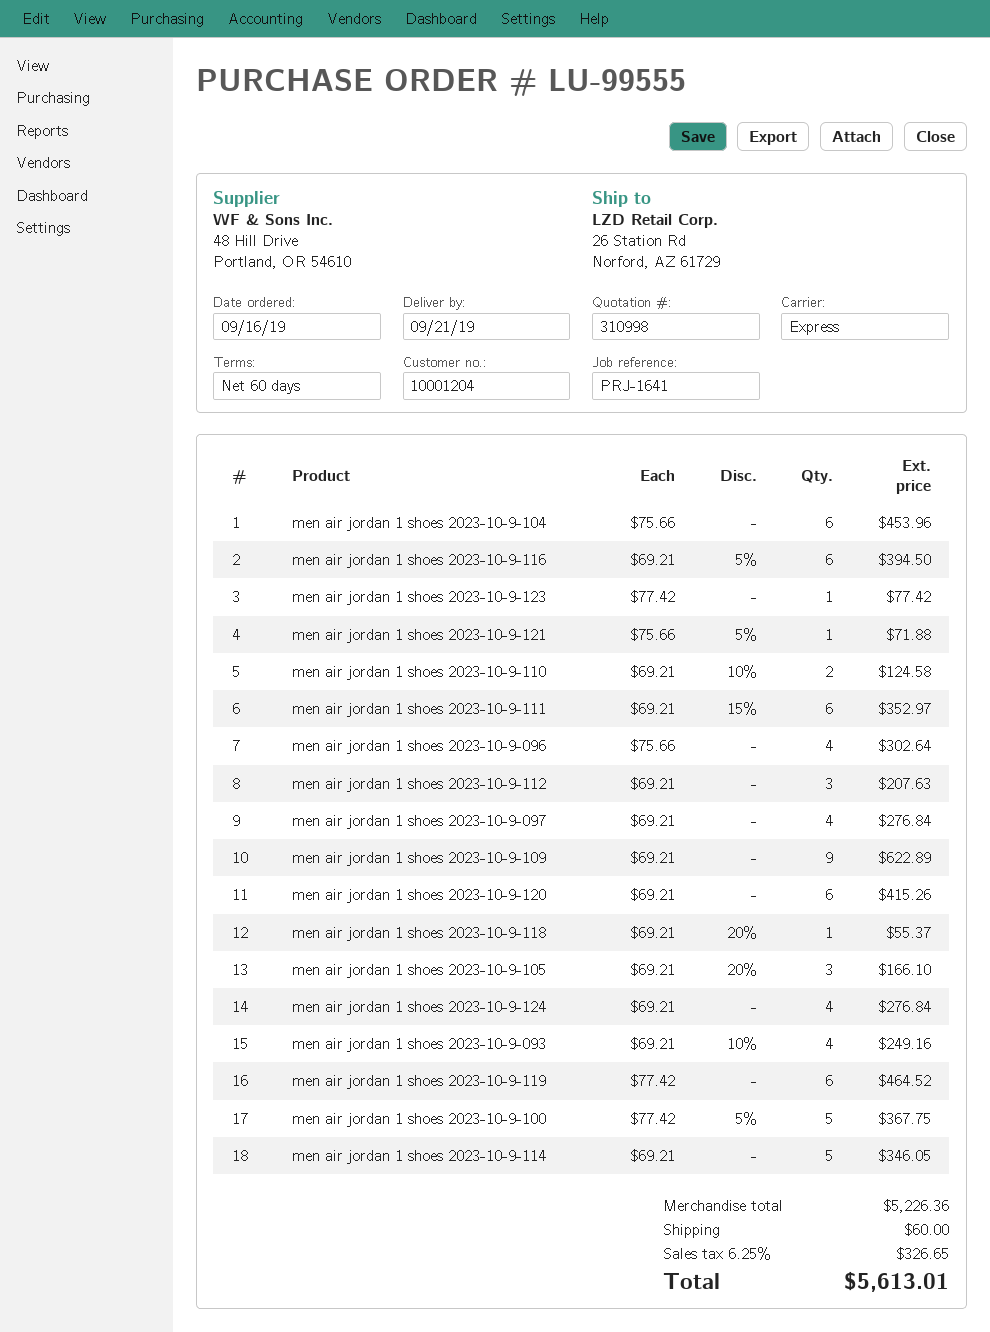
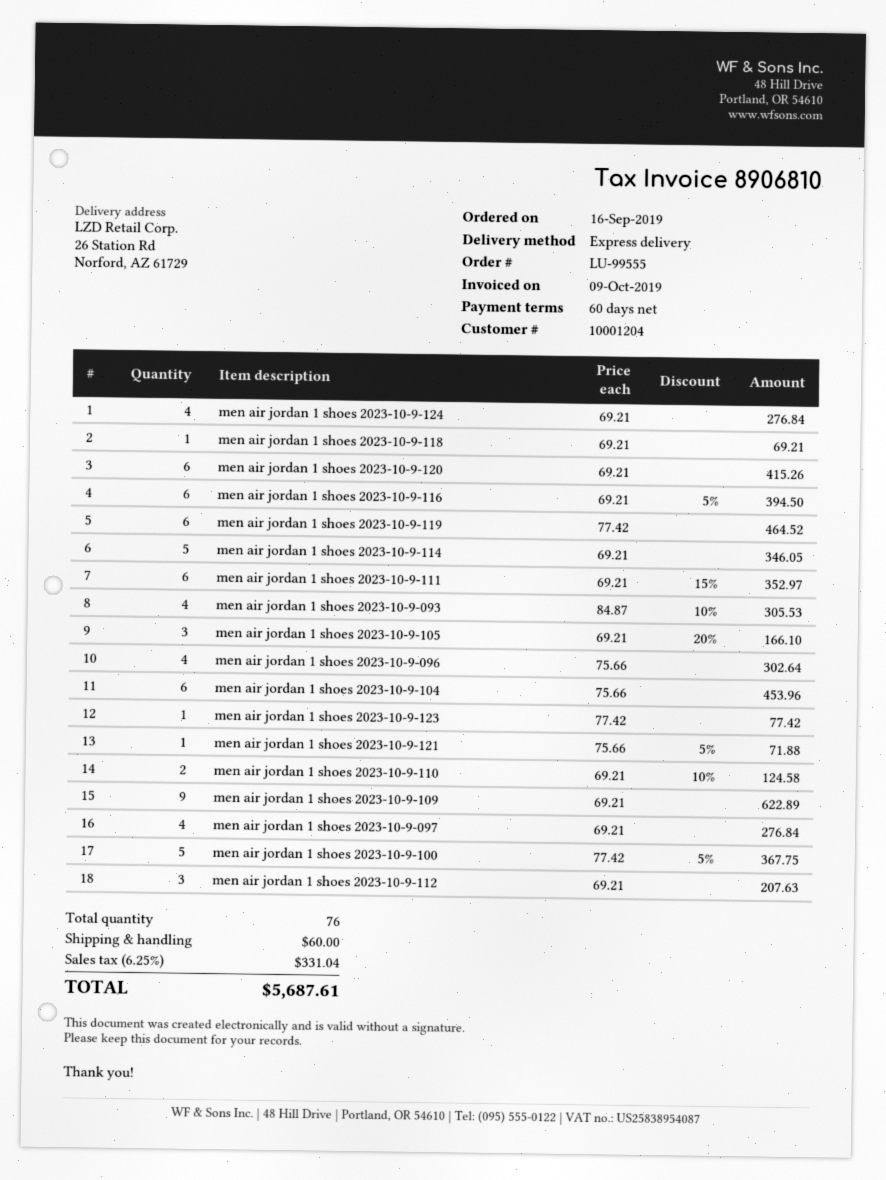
men air jordan 1 shoes 2023-10-9-118: 1 x 69.21 - 20% = 55.37 -> 1 x 69.21 = 69.21
men air jordan 1 shoes 2023-10-9-093: 4 x 69.21 - 10% = 249.16 -> 4 x 84.87 - 10% = 305.53
tax: 6.25% = 326.65 -> 6.25% = 331.04
total: 5613.01 -> 5687.61

